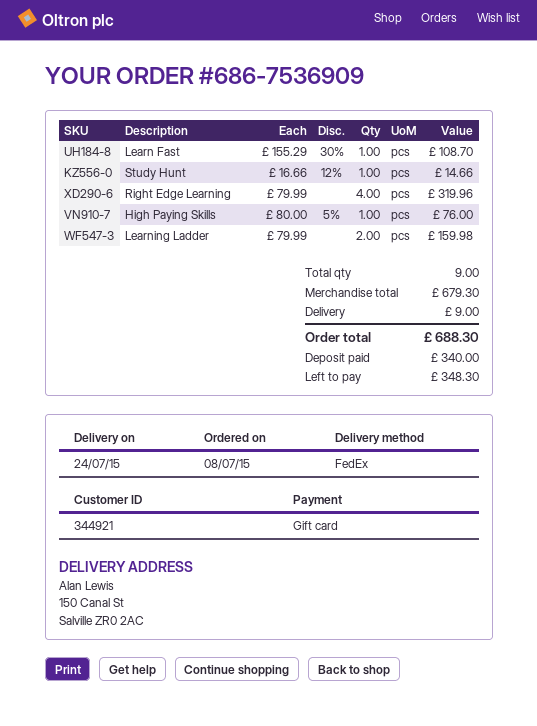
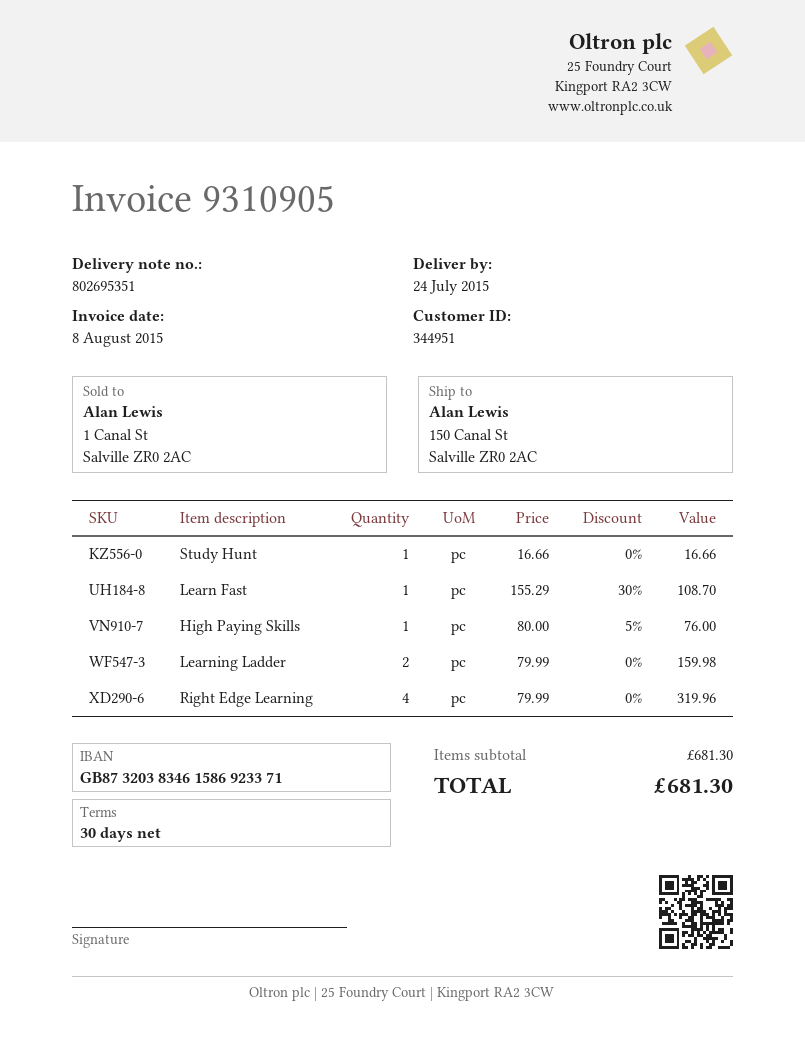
customer number: 344921 -> 344951
Study Hunt: 1 x 16.66 - 12% = 14.66 -> 1 x 16.66 = 16.66
subtotal: 679.30 -> 681.30
shipping: 9.00 -> none
total: 688.30 -> 681.30

